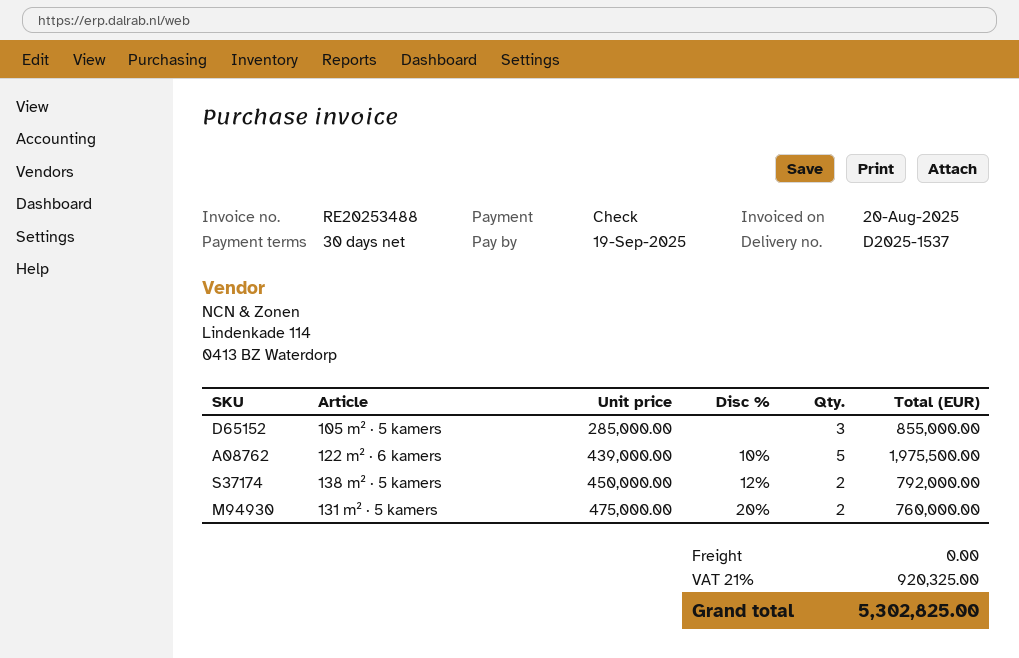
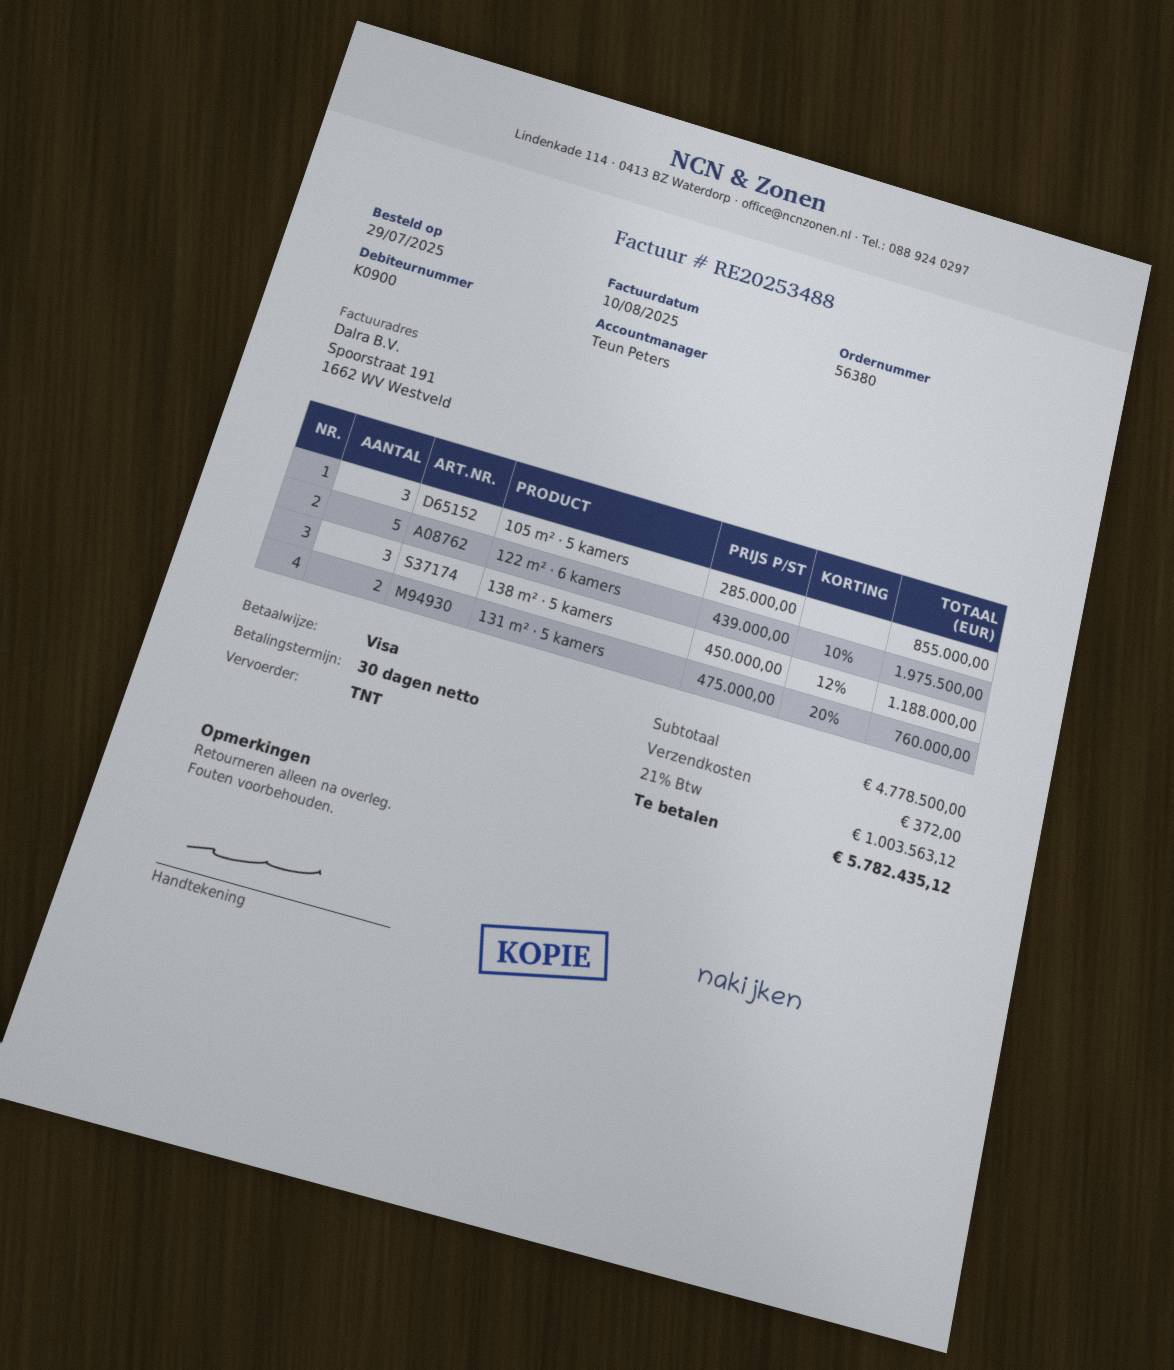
invoice date: 2025-08-20 -> 2025-08-10
payment method: cheque -> Visa
138 m² · 5 kamers: 2 x 450000.00 - 12% = 792000.00 -> 3 x 450000.00 - 12% = 1188000.00
shipping: 0.00 -> 372.00
tax: 21% = 920325.00 -> 21% = 1003563.12
total: 5302825.00 -> 5782435.12

